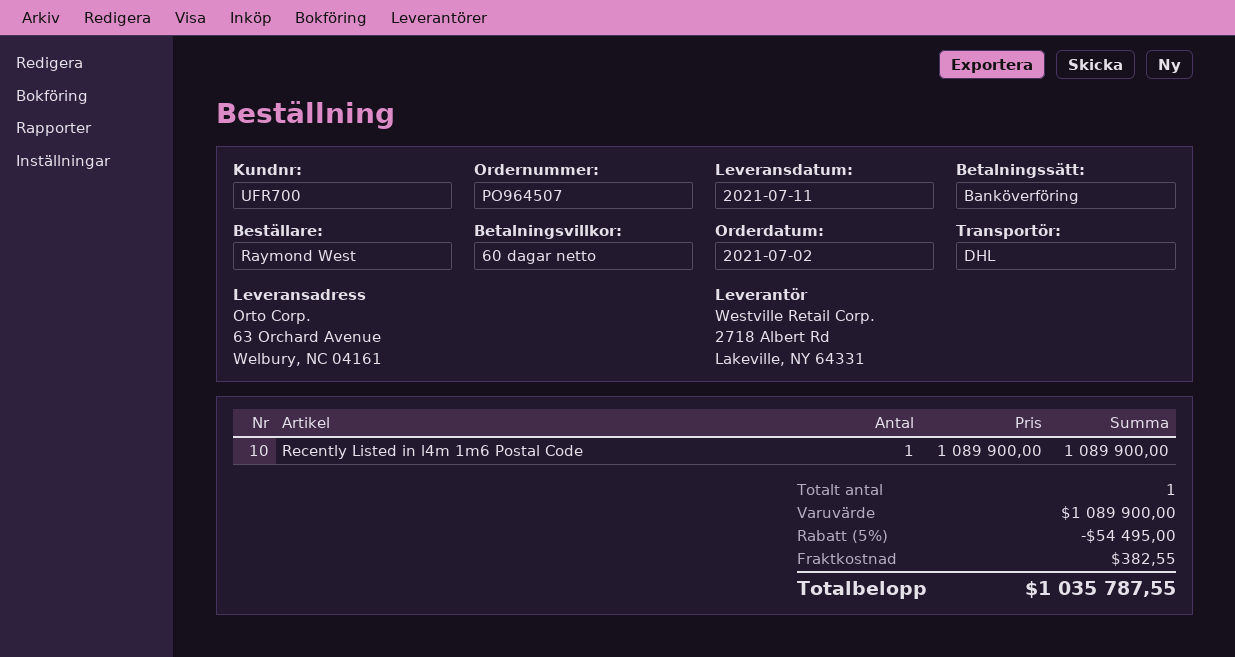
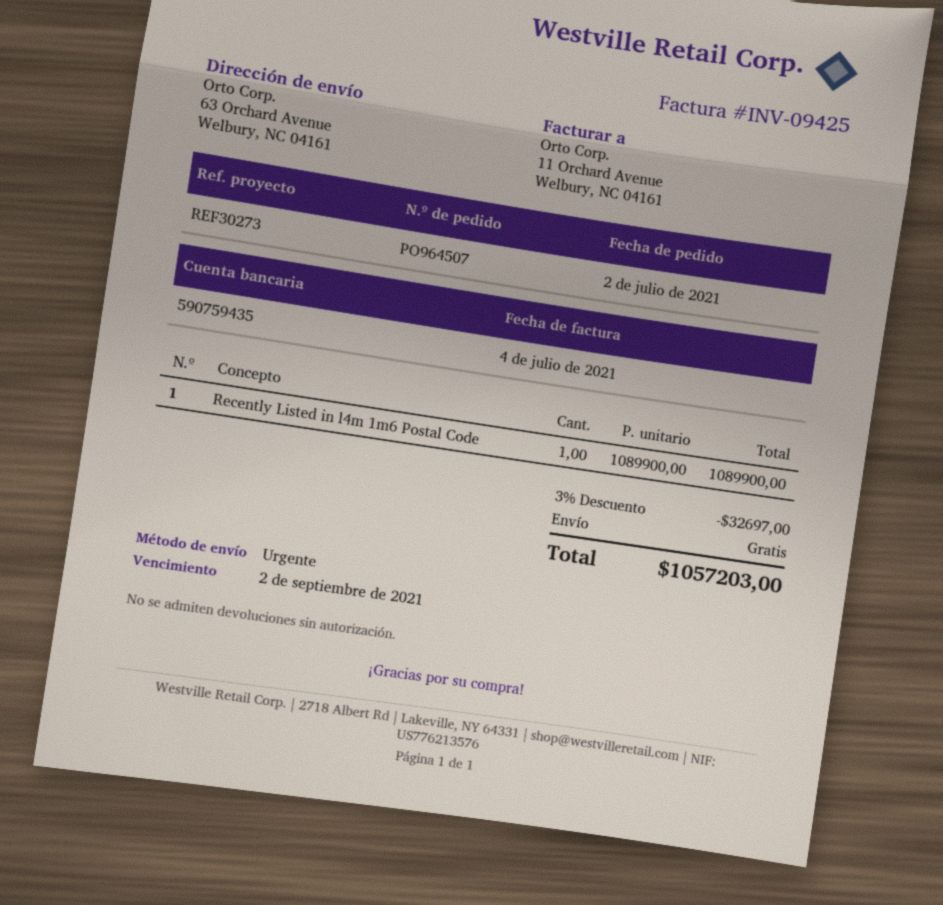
shipping method: DHL -> express
discount: 5% = 54495.00 -> 3% = 32697.00
shipping: 382.55 -> 0.00
total: 1035787.55 -> 1057203.00

